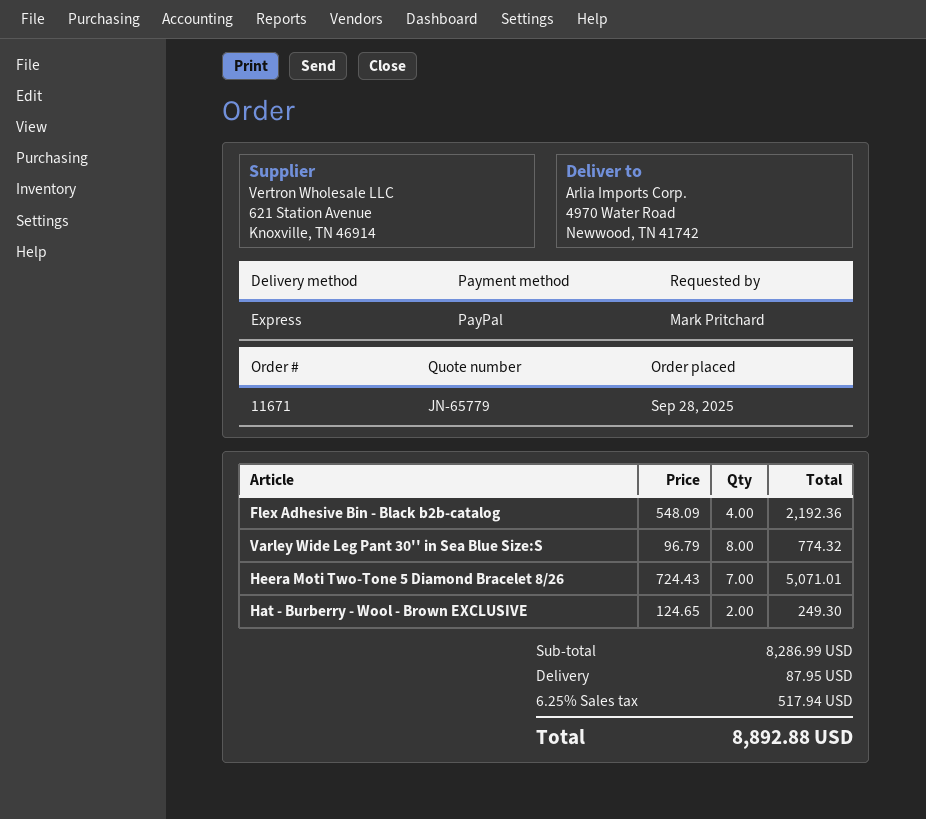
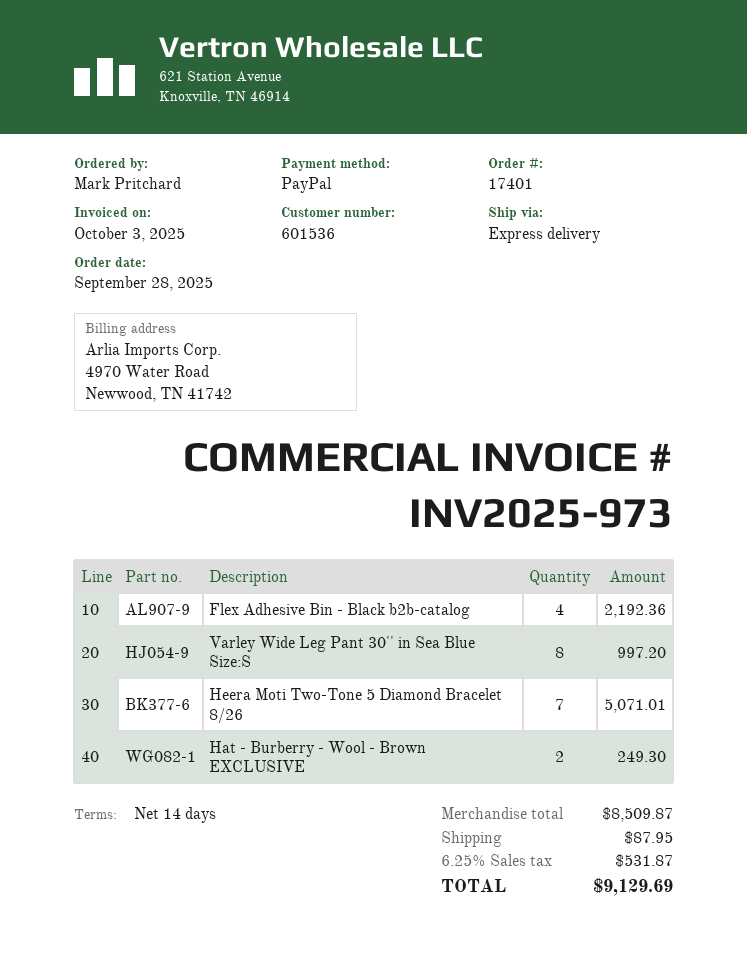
order number: 11671 -> 17401
Varley Wide Leg Pant 30'' in Sea Blue Size:S: 8 for 774.32 -> 8 for 997.20
subtotal: 8286.99 -> 8509.87
tax: 6.25% = 517.94 -> 6.25% = 531.87
total: 8892.88 -> 9129.69

